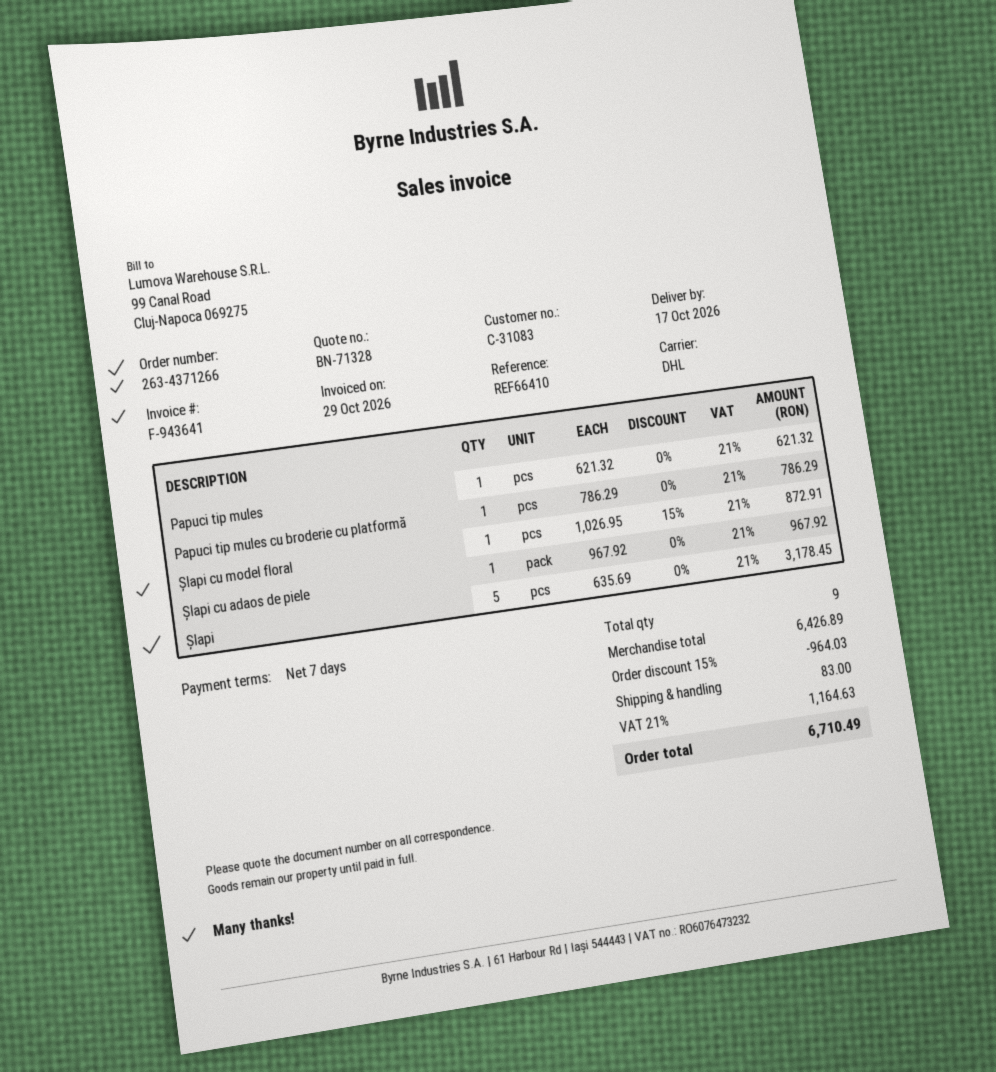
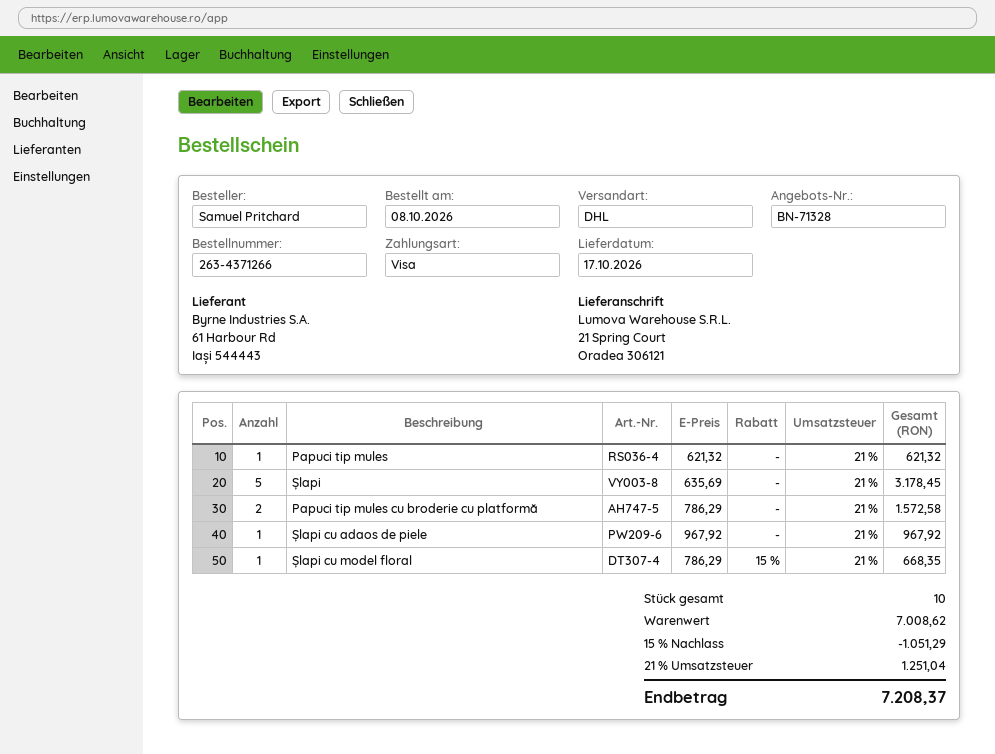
Papuci tip mules cu broderie cu platformă: 1 x 786.29 = 786.29 -> 2 x 786.29 = 1572.58
Șlapi cu model floral: 1 x 1026.95 - 15% = 872.91 -> 1 x 786.29 - 15% = 668.35
total quantity: 9 -> 10
subtotal: 6426.89 -> 7008.62
discount: 15% = 964.03 -> 15% = 1051.29
shipping: 83.00 -> none
tax: 21% = 1164.63 -> 21% = 1251.04
total: 6710.49 -> 7208.37

